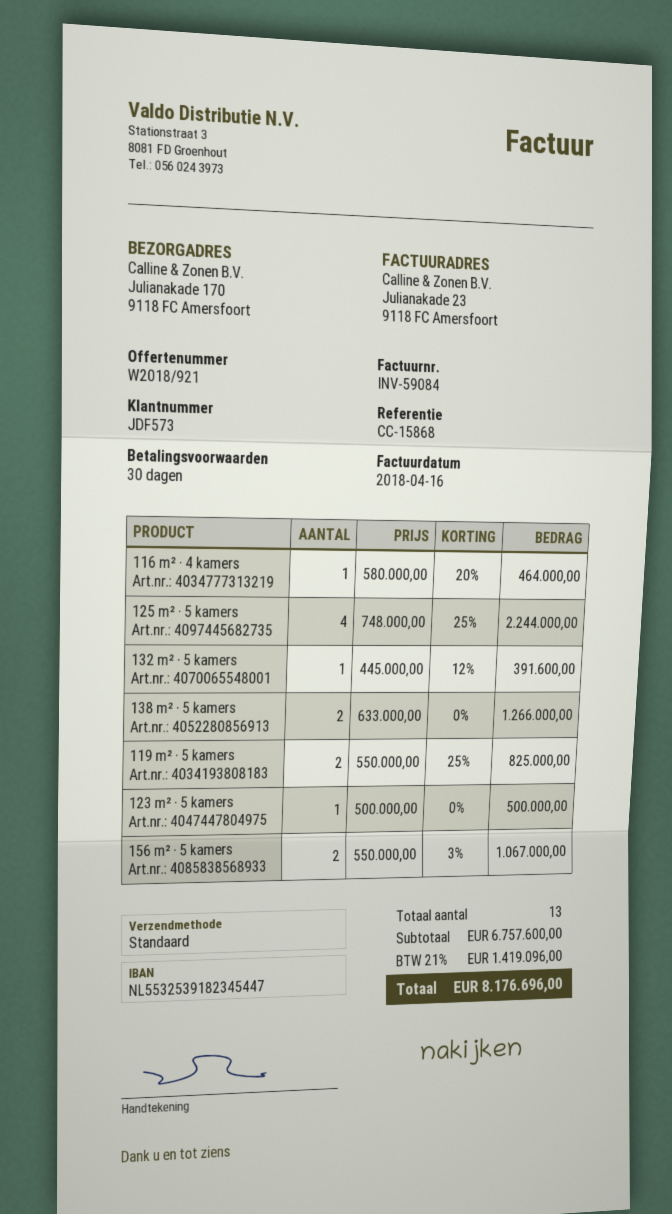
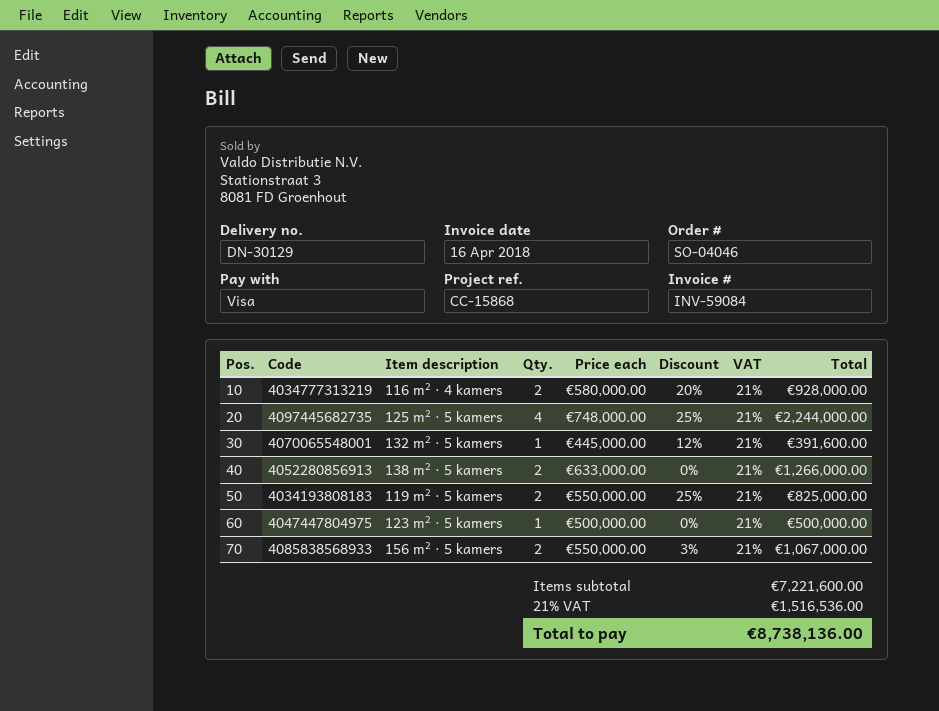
116 m² · 4 kamers: 1 x 580000.00 - 20% = 464000.00 -> 2 x 580000.00 - 20% = 928000.00
subtotal: 6757600.00 -> 7221600.00
tax: 21% = 1419096.00 -> 21% = 1516536.00
total: 8176696.00 -> 8738136.00

